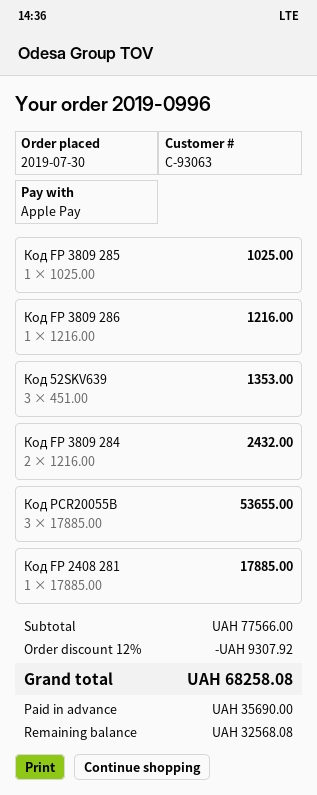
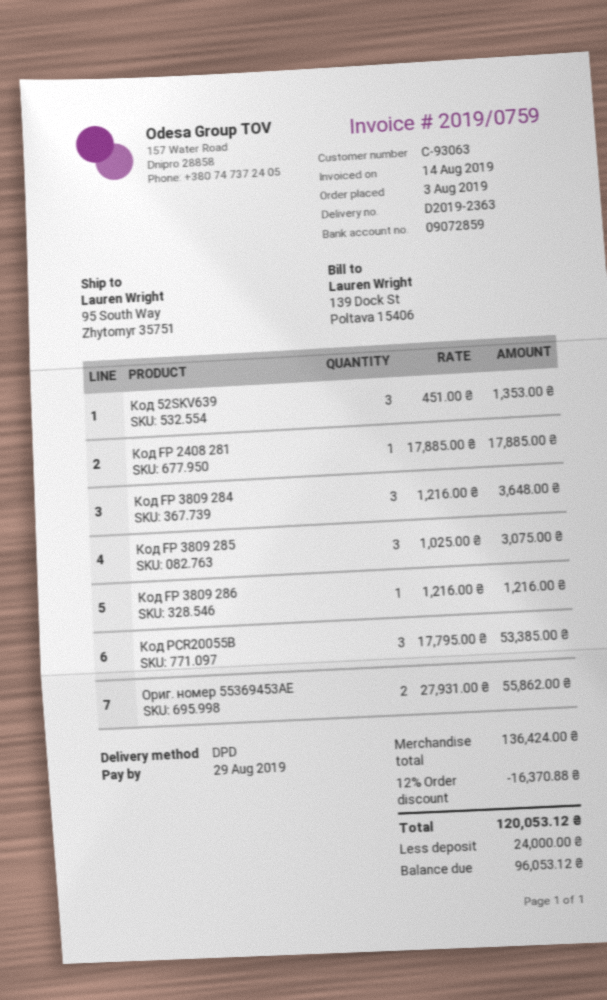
order date: 2019-07-30 -> 2019-08-03
Код FP 3809 285: 1 x 1025.00 = 1025.00 -> 3 x 1025.00 = 3075.00
Код FP 3809 284: 2 x 1216.00 = 2432.00 -> 3 x 1216.00 = 3648.00
Код PCR20055B: 3 x 17885.00 = 53655.00 -> 3 x 17795.00 = 53385.00
Ориг. номер 55369453AE: none -> 2 x 27931.00 = 55862.00
subtotal: 77566.00 -> 136424.00
discount: 12% = 9307.92 -> 12% = 16370.88
total: 68258.08 -> 120053.12
deposit: 35690.00 -> 24000.00
balance: 32568.08 -> 96053.12

